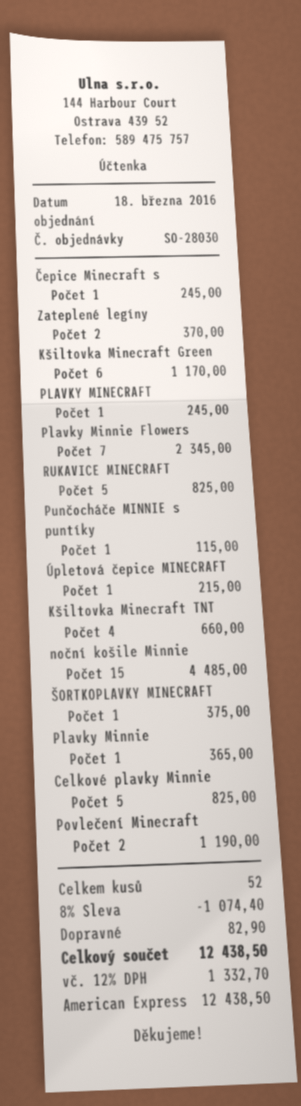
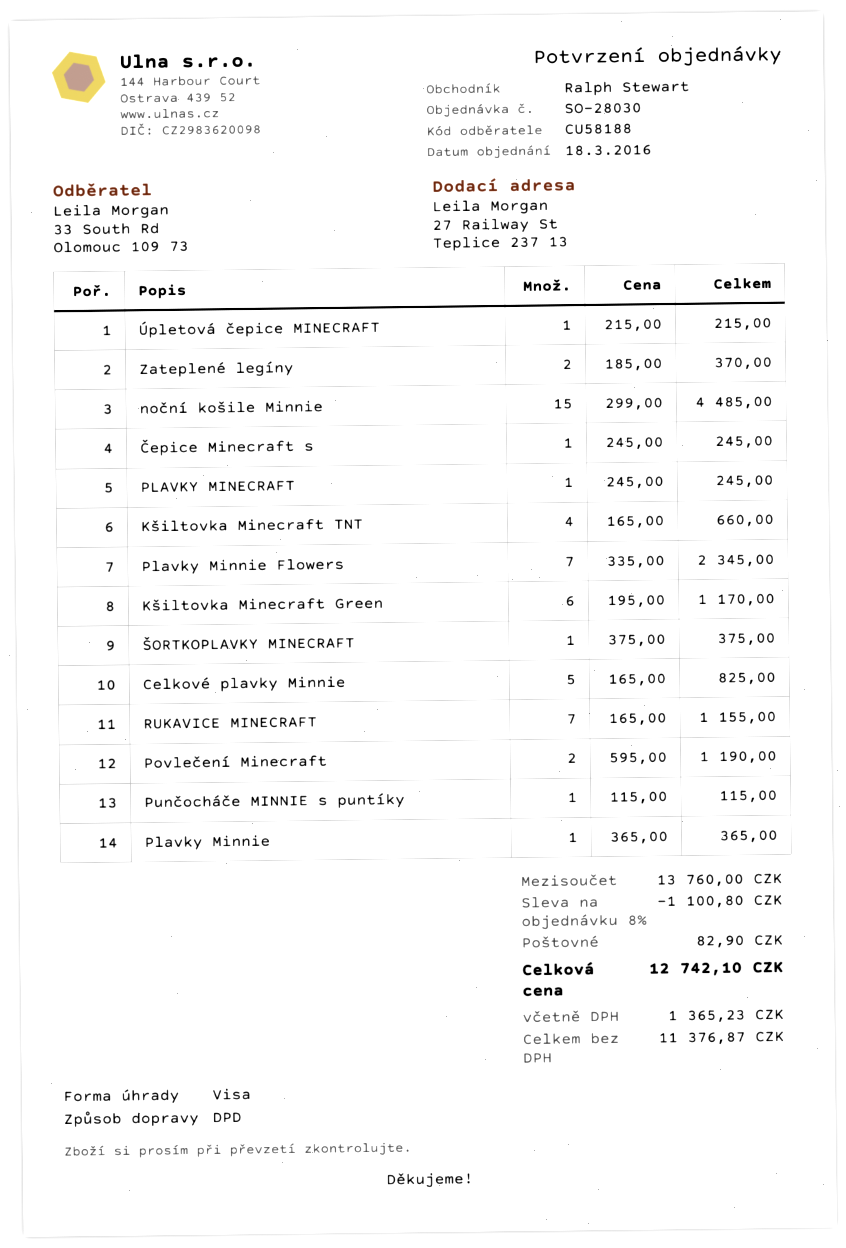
payment method: American Express -> Visa
RUKAVICE MINECRAFT: 5 for 825.00 -> 7 for 1155.00
discount: 8% = 1074.40 -> 8% = 1100.80
tax: 1332.70 -> 1365.23
total: 12438.50 -> 12742.10

